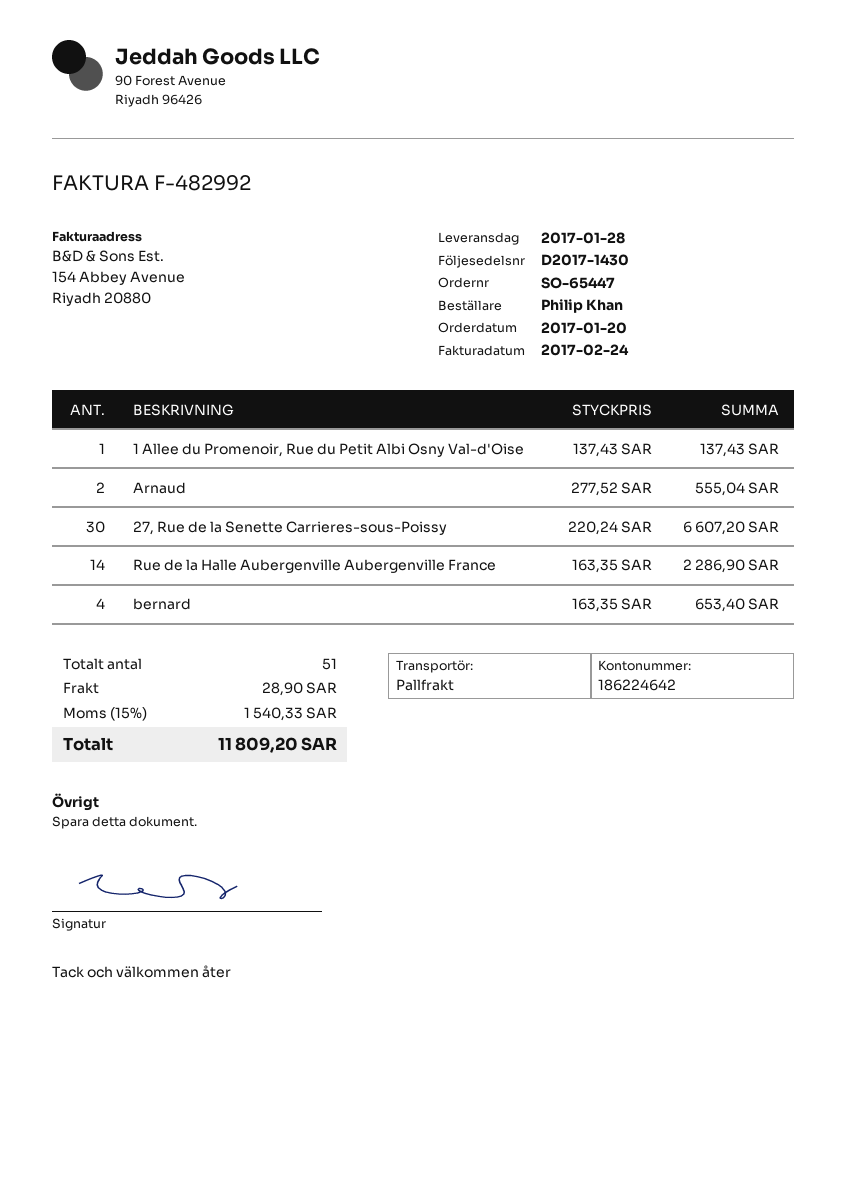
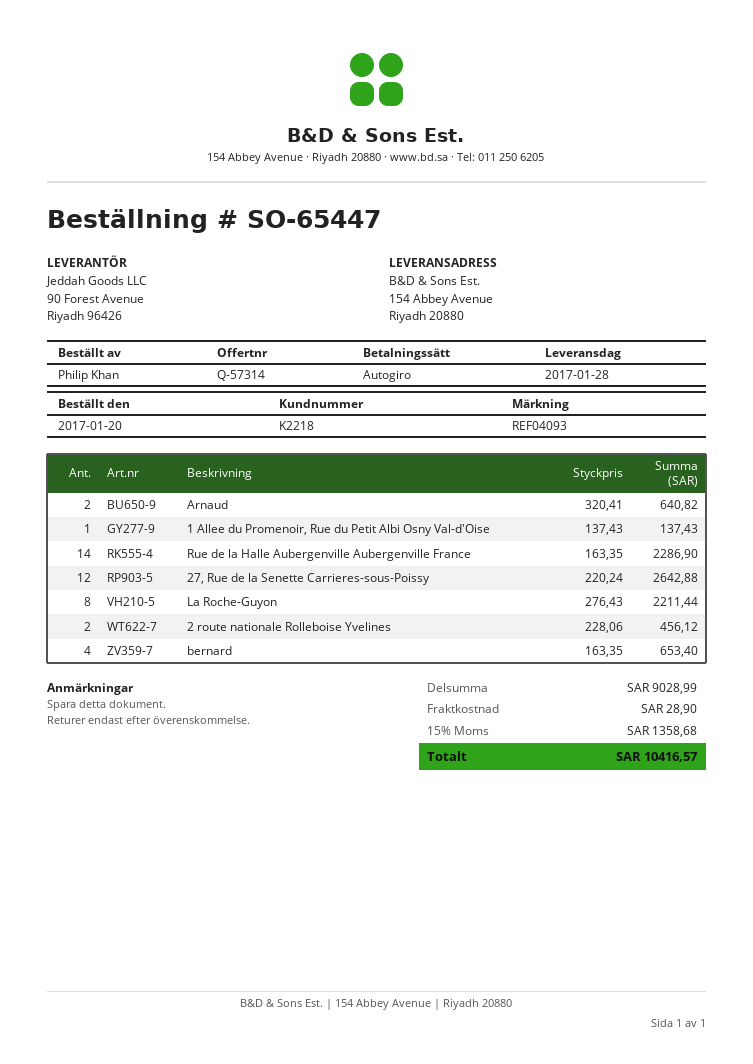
Arnaud: 2 x 277.52 = 555.04 -> 2 x 320.41 = 640.82
27, Rue de la Senette Carrieres-sous-Poissy: 30 x 220.24 = 6607.20 -> 12 x 220.24 = 2642.88
La Roche-Guyon: none -> 8 x 276.43 = 2211.44
2 route nationale Rolleboise Yvelines: none -> 2 x 228.06 = 456.12
tax: 15% = 1540.33 -> 15% = 1358.68
total: 11809.20 -> 10416.57

